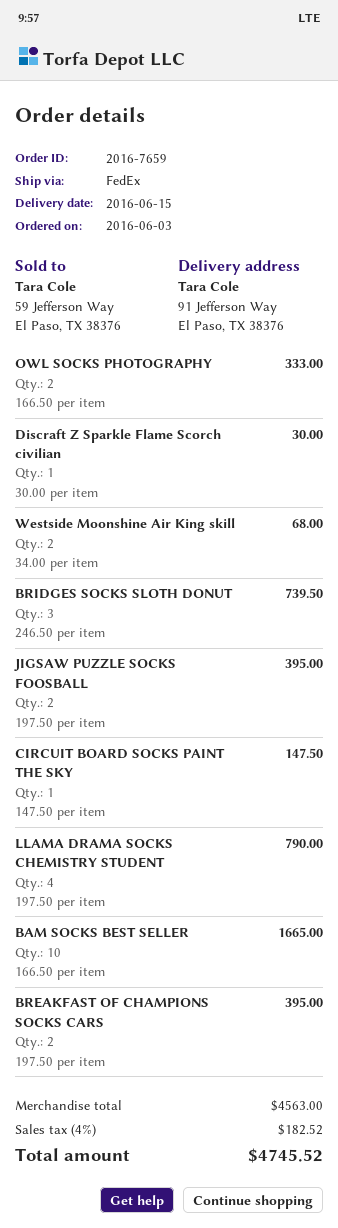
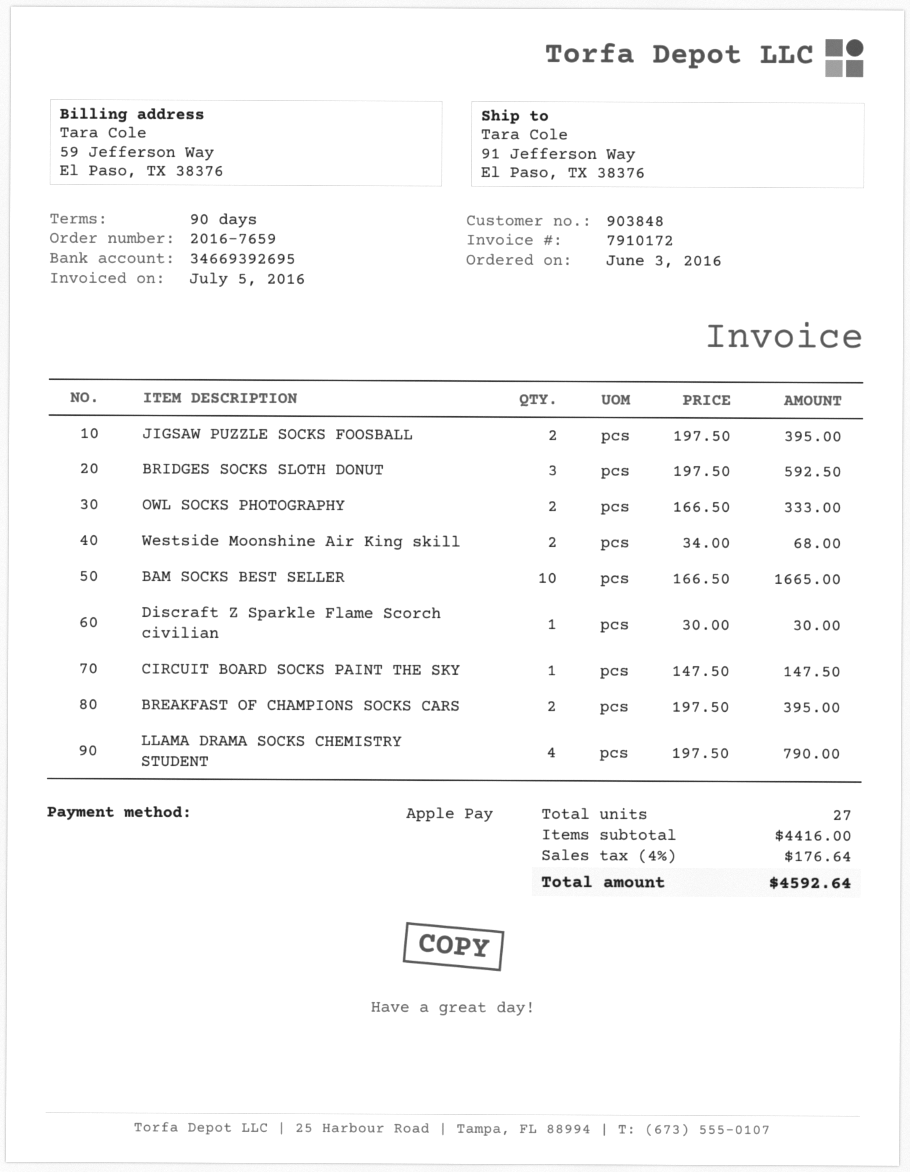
BRIDGES SOCKS SLOTH DONUT: 3 x 246.50 = 739.50 -> 3 x 197.50 = 592.50
subtotal: 4563.00 -> 4416.00
tax: 4% = 182.52 -> 4% = 176.64
total: 4745.52 -> 4592.64

